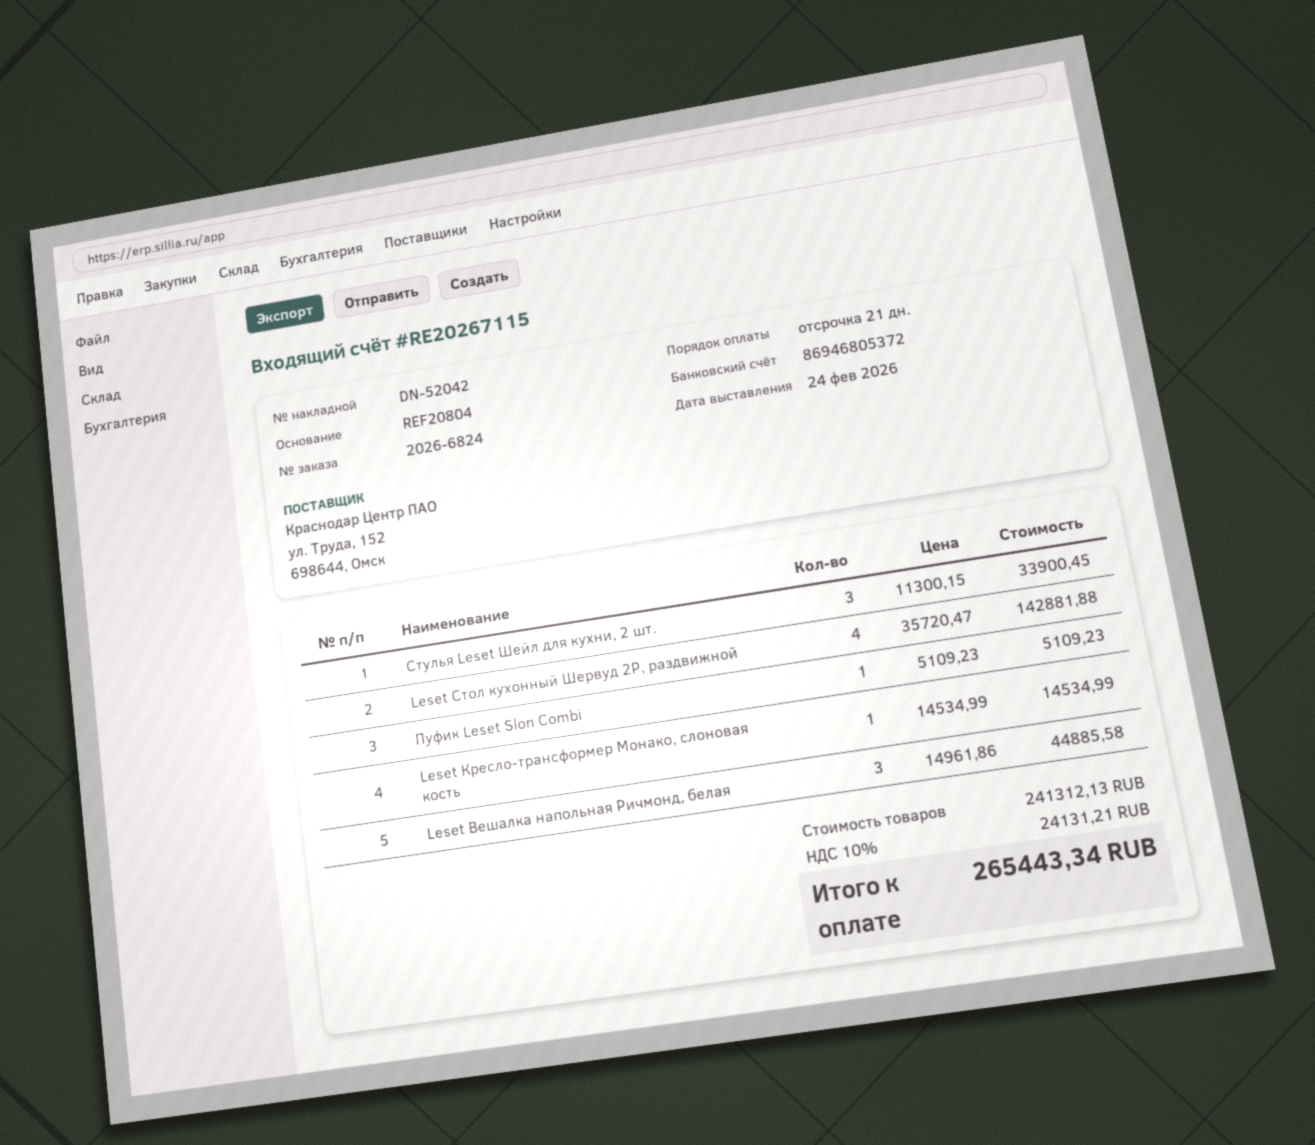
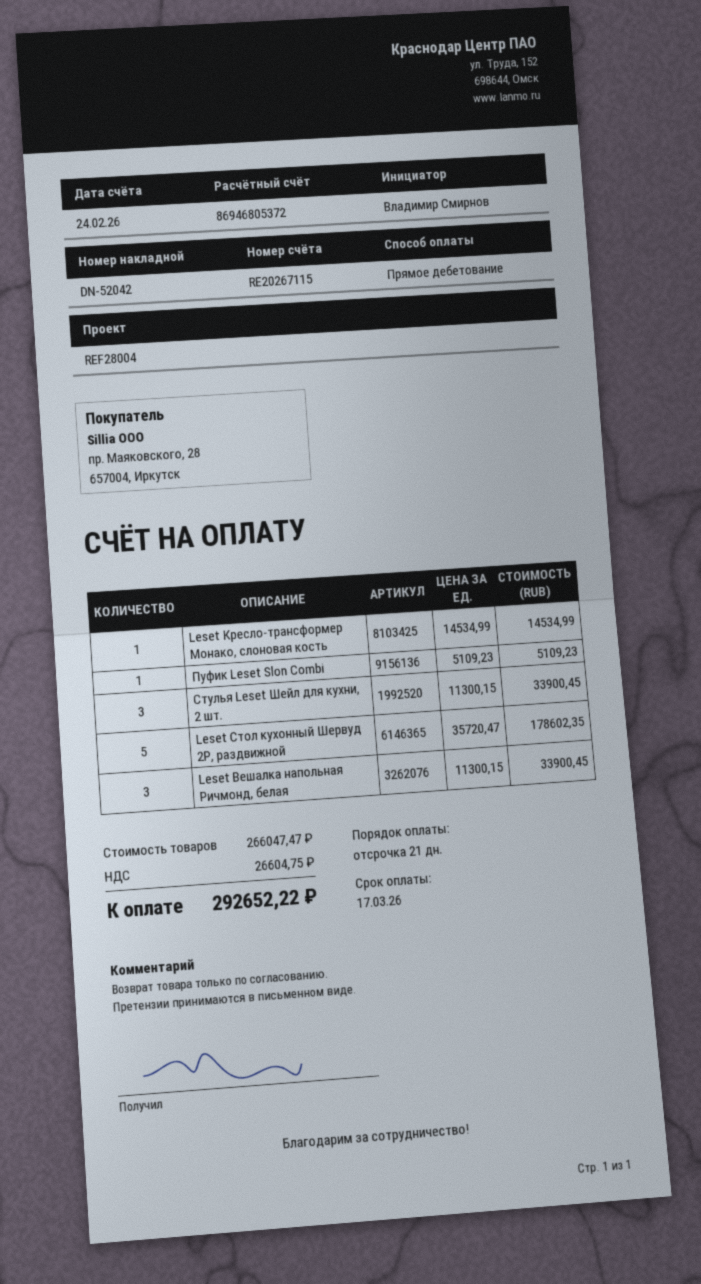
reference: REF20804 -> REF28004
Leset Стол кухонный Шервуд 2Р, раздвижной: 4 x 35720.47 = 142881.88 -> 5 x 35720.47 = 178602.35
Leset Вешалка напольная Ричмонд, белая: 3 x 14961.86 = 44885.58 -> 3 x 11300.15 = 33900.45
subtotal: 241312.13 -> 266047.47
tax: 24131.21 -> 26604.75
total: 265443.34 -> 292652.22

